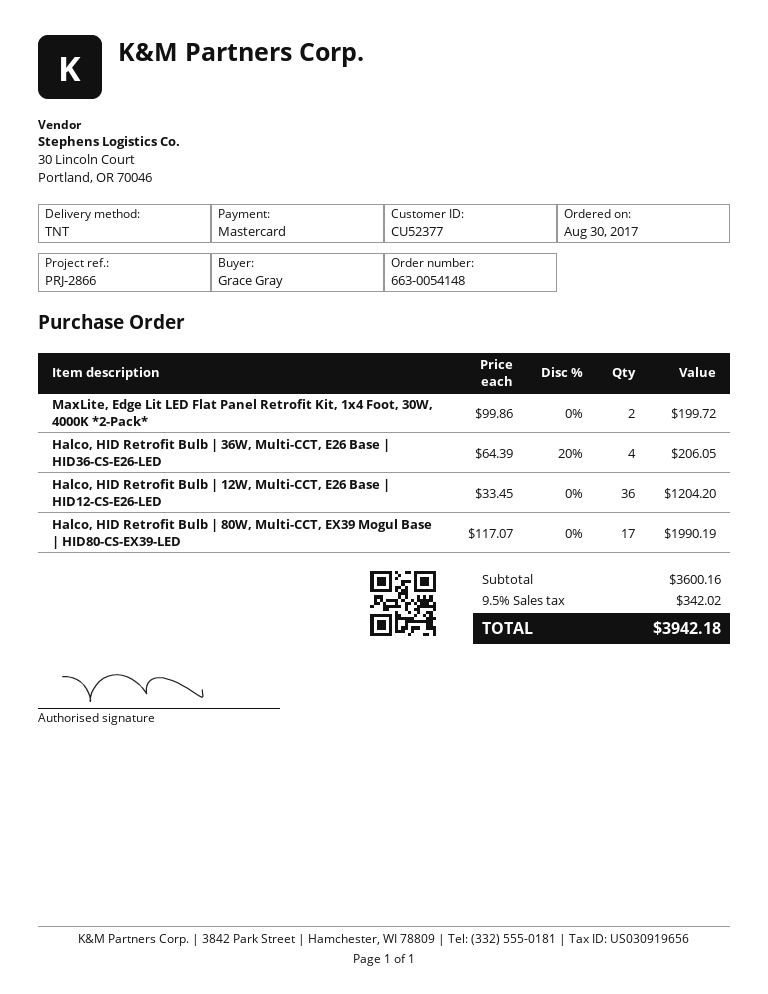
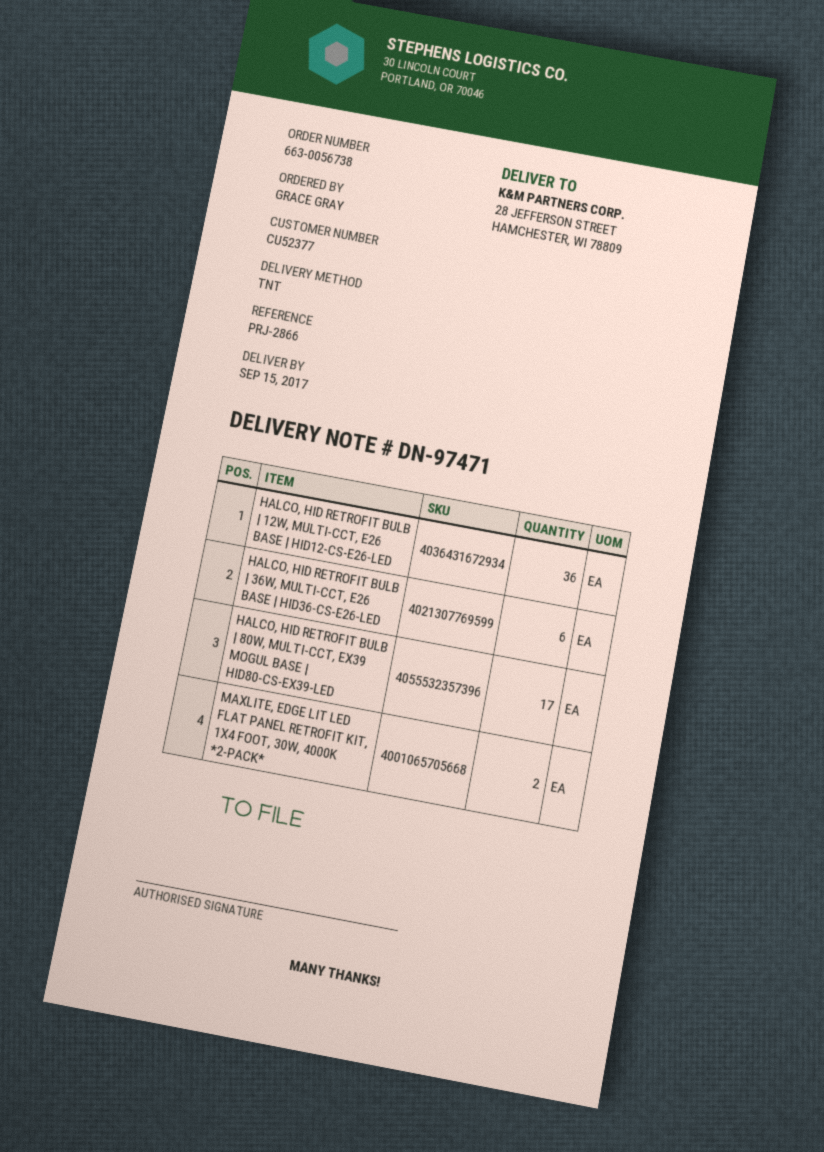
order number: 663-0054148 -> 663-0056738
Halco, HID Retrofit Bulb | 36W, Multi-CCT, E26 Base | HID36-CS-E26-LED: 4 -> 6

